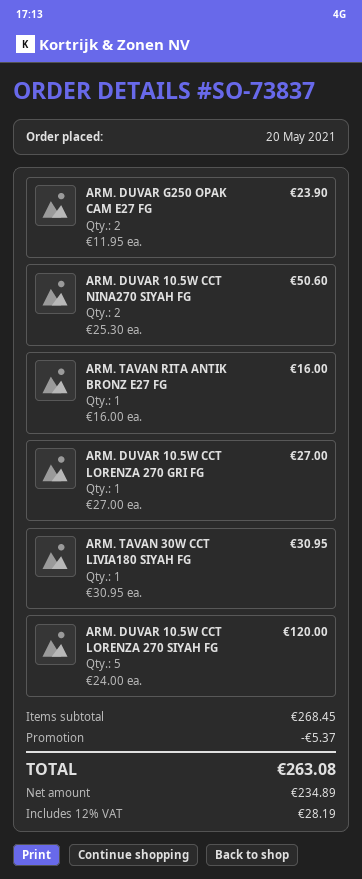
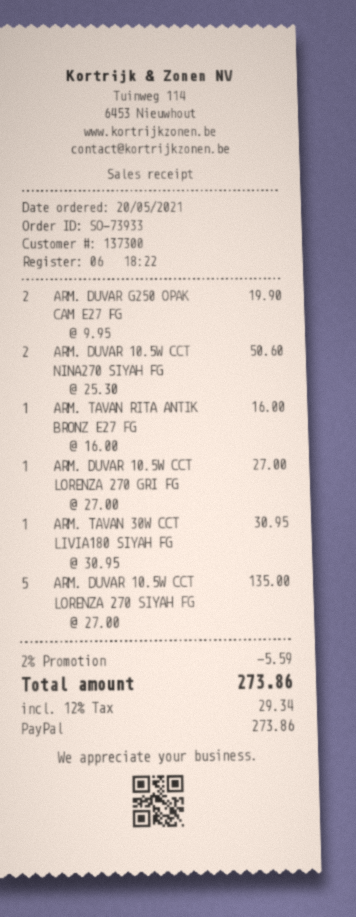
order number: SO-73837 -> SO-73933
ARM. DUVAR G250 OPAK CAM E27 FG: 2 x 11.95 = 23.90 -> 2 x 9.95 = 19.90
ARM. DUVAR 10.5W CCT LORENZA 270 SIYAH FG: 5 x 24.00 = 120.00 -> 5 x 27.00 = 135.00
discount: 5.37 -> 5.59
tax: 12% = 28.19 -> 12% = 29.34
total: 263.08 -> 273.86

